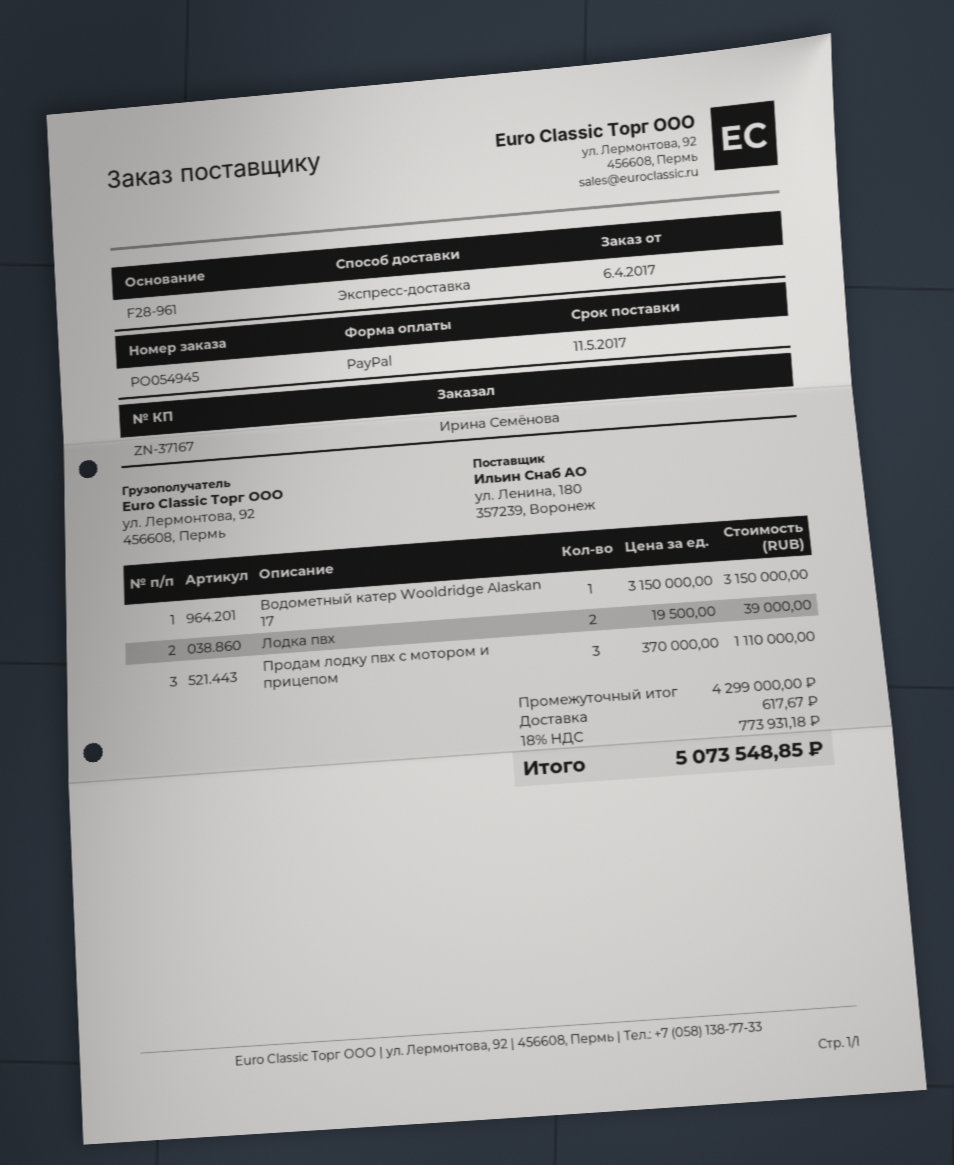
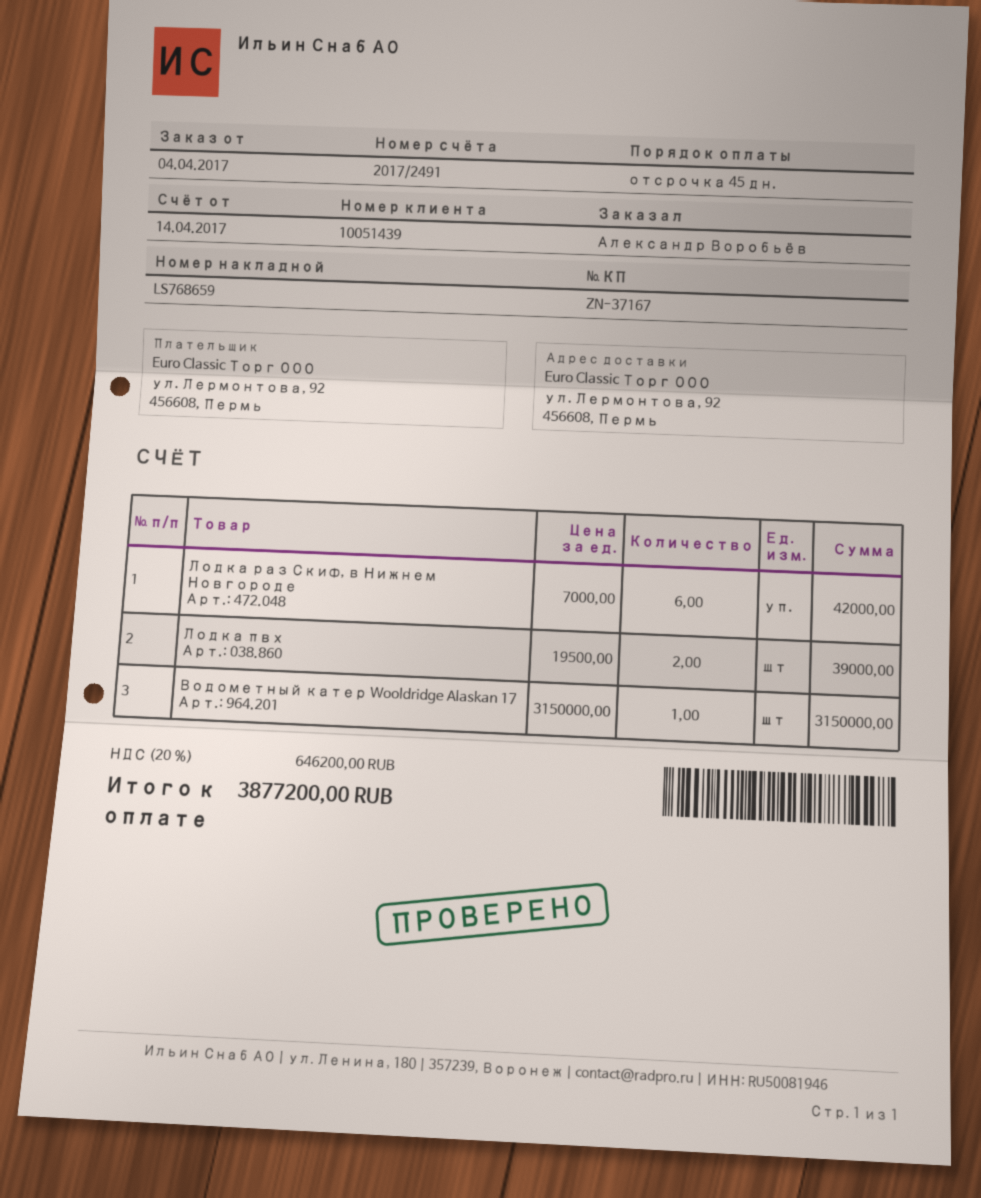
order date: 2017-04-06 -> 2017-04-04
ordered by: Ирина Семёнова -> Александр Воробьёв
Продам лодку пвх с мотором и прицепом: 3 x 370000.00 = 1110000.00 -> none
Лодка раз Скиф, в Нижнем Новгороде: none -> 6 x 7000.00 = 42000.00
shipping: 617.67 -> none
tax: 18% = 773931.18 -> 20% = 646200.00
total: 5073548.85 -> 3877200.00

